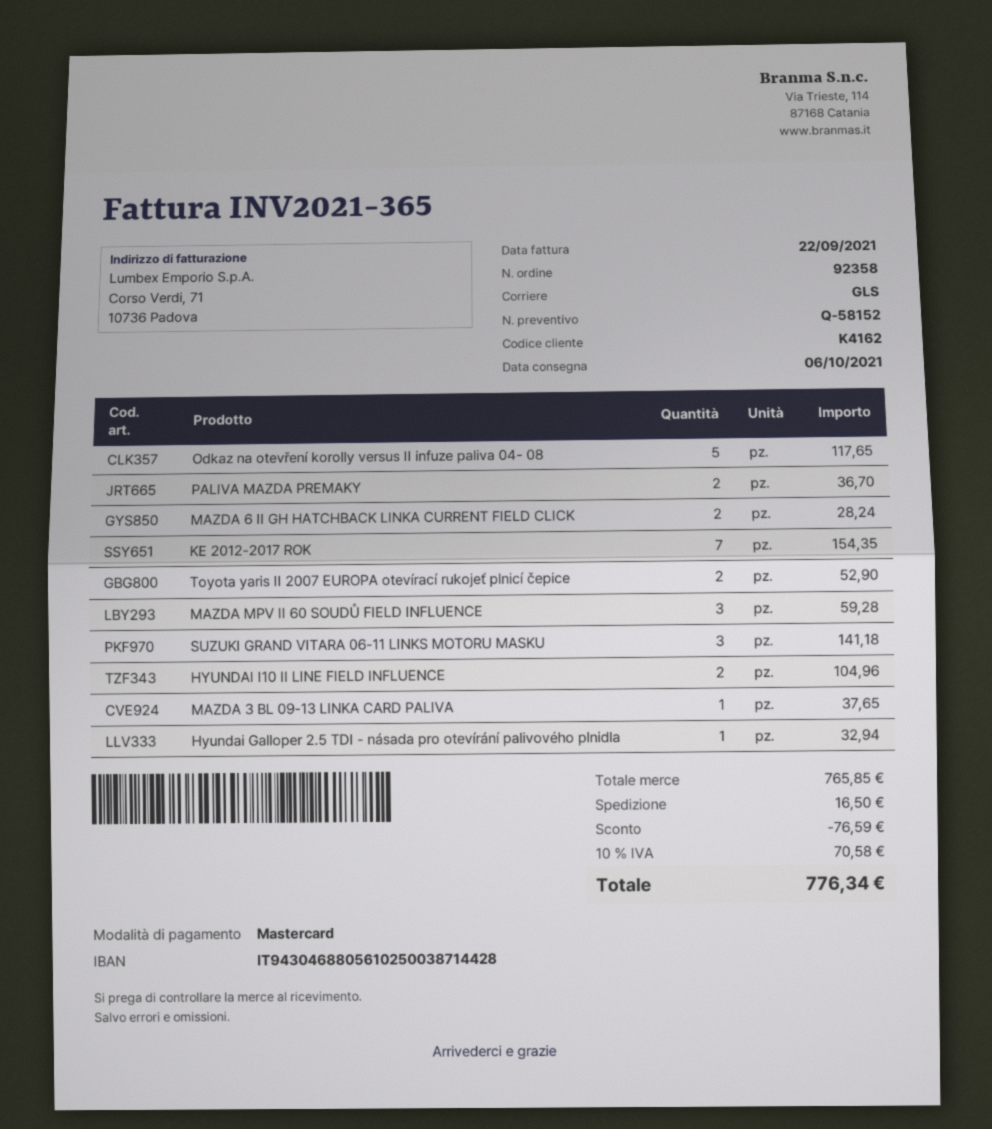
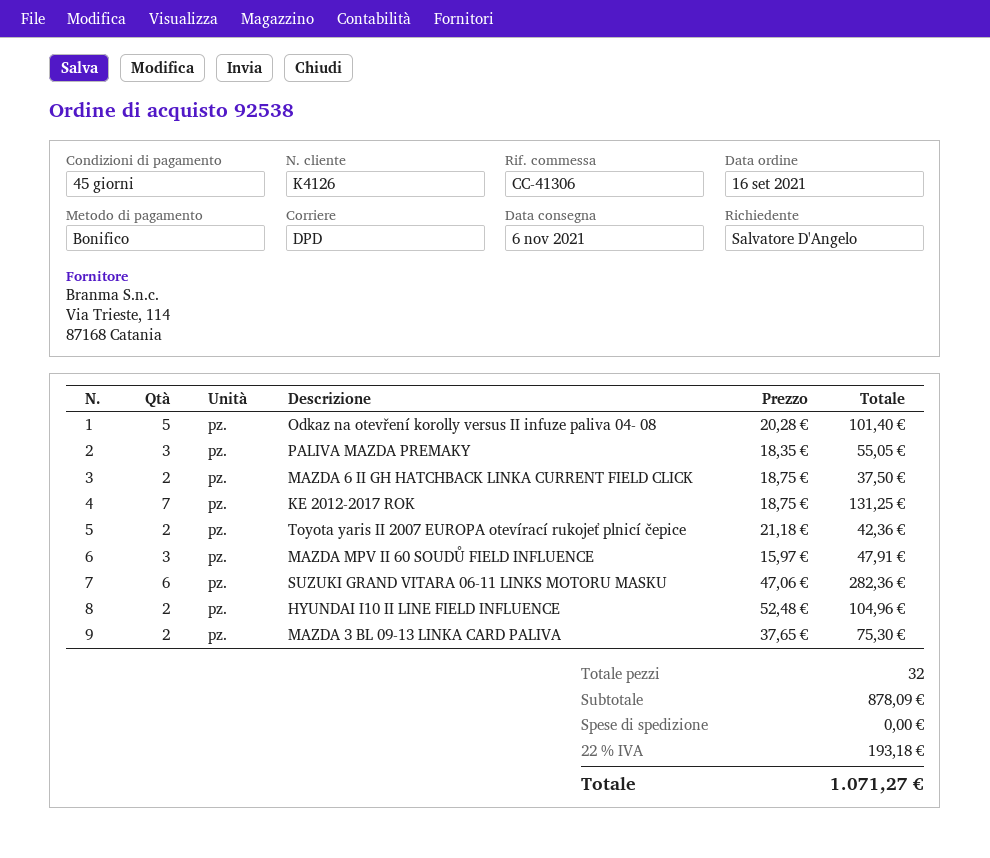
order number: 92358 -> 92538
delivery date: 2021-10-06 -> 2021-11-06
customer number: K4162 -> K4126
payment method: Mastercard -> bank transfer
shipping method: GLS -> DPD
Odkaz na otevření korolly versus II infuze paliva 04- 08: 5 for 117.65 -> 5 for 101.40
PALIVA MAZDA PREMAKY: 2 for 36.70 -> 3 for 55.05
MAZDA 6 II GH HATCHBACK LINKA CURRENT FIELD CLICK: 2 for 28.24 -> 2 for 37.50
KE 2012-2017 ROK: 7 for 154.35 -> 7 for 131.25
Toyota yaris II 2007 EUROPA otevírací rukojeť plnicí čepice: 2 for 52.90 -> 2 for 42.36
MAZDA MPV II 60 SOUDŮ FIELD INFLUENCE: 3 for 59.28 -> 3 for 47.91
SUZUKI GRAND VITARA 06-11 LINKS MOTORU MASKU: 3 for 141.18 -> 6 for 282.36
MAZDA 3 BL 09-13 LINKA CARD PALIVA: 1 for 37.65 -> 2 for 75.30
Hyundai Galloper 2.5 TDI - násada pro otevírání palivového plnidla: 1 for 32.94 -> none
subtotal: 765.85 -> 878.09
discount: 76.59 -> none
shipping: 16.50 -> 0.00
tax: 10% = 70.58 -> 22% = 193.18
total: 776.34 -> 1071.27

